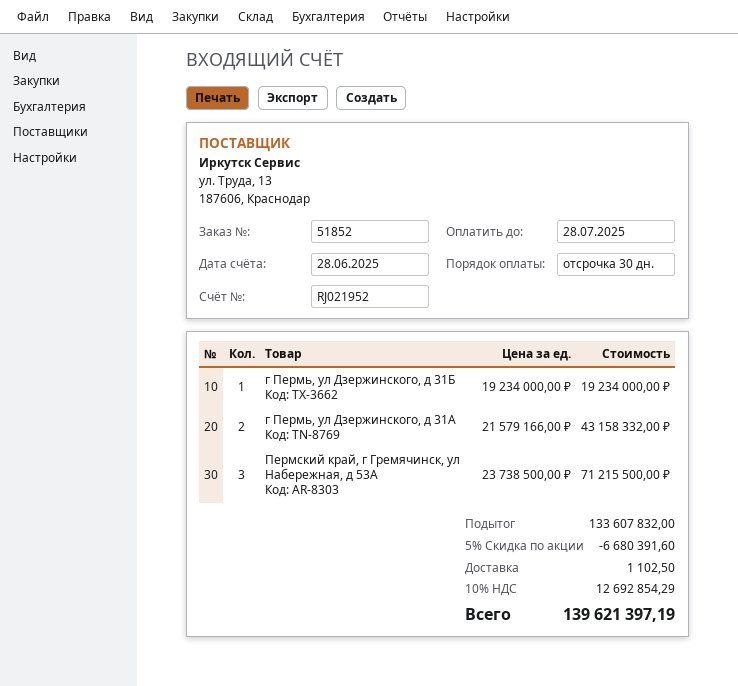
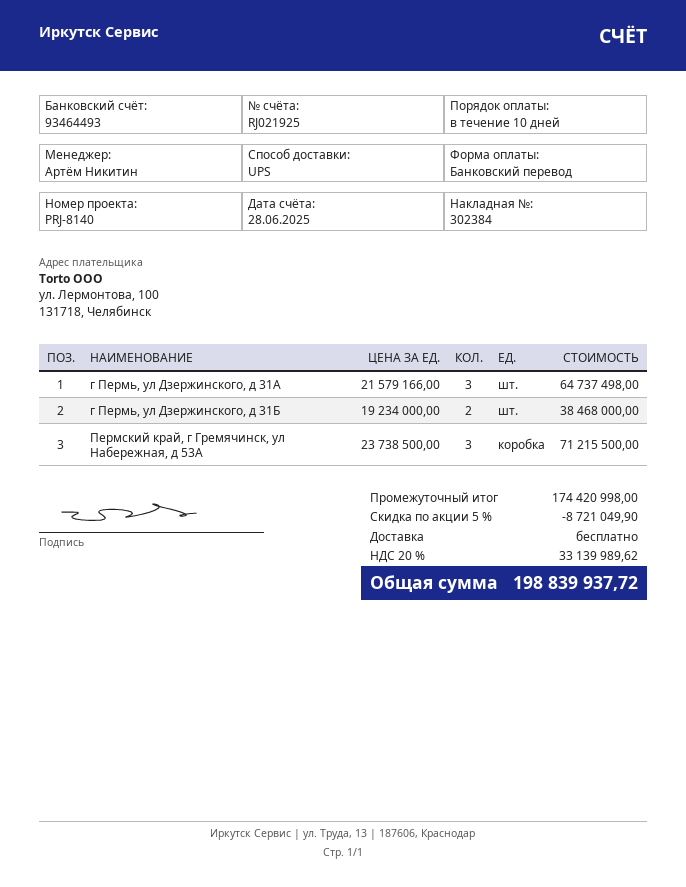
invoice number: RJ021952 -> RJ021925
payment terms: 30 days -> 10 days
г Пермь, ул Дзержинского, д 31Б: 1 x 19234000.00 = 19234000.00 -> 2 x 19234000.00 = 38468000.00
г Пермь, ул Дзержинского, д 31А: 2 x 21579166.00 = 43158332.00 -> 3 x 21579166.00 = 64737498.00
subtotal: 133607832.00 -> 174420998.00
discount: 5% = 6680391.60 -> 5% = 8721049.90
shipping: 1102.50 -> 0.00
tax: 10% = 12692854.29 -> 20% = 33139989.62
total: 139621397.19 -> 198839937.72

